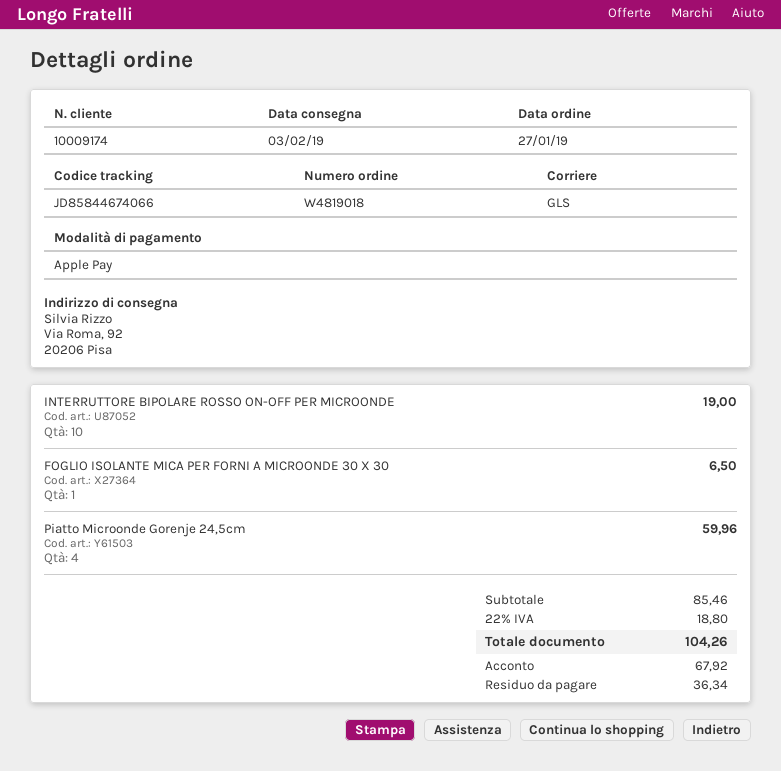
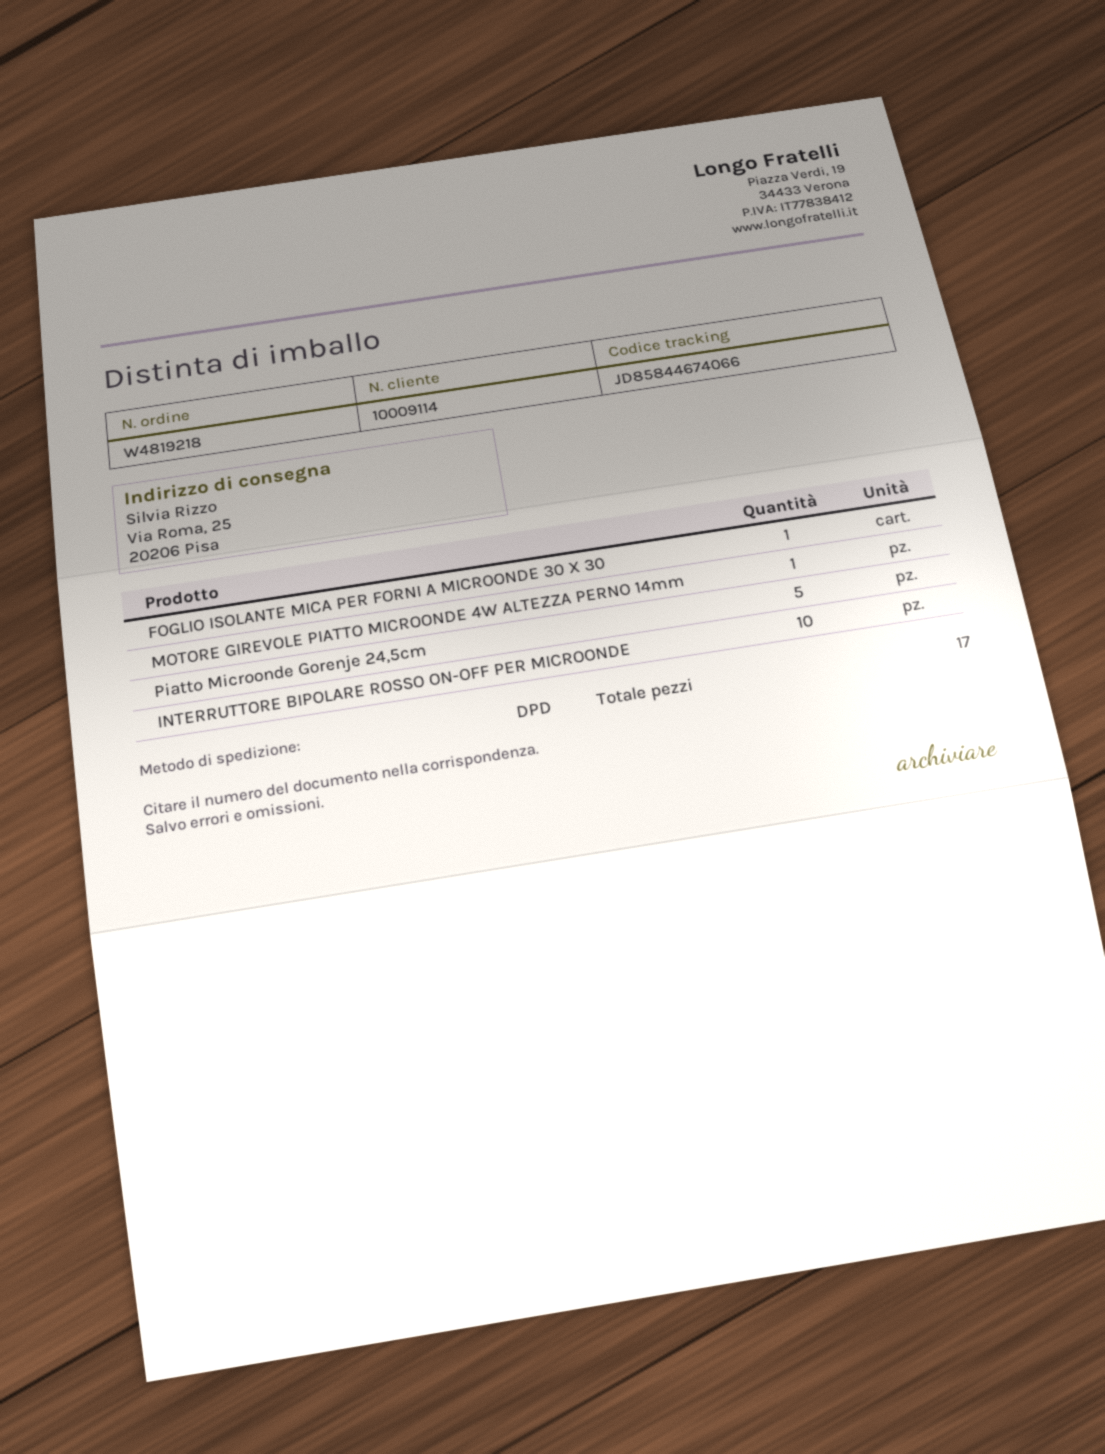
order number: W4819018 -> W4819218
customer number: 10009174 -> 10009114
shipping method: GLS -> DPD
ship to: Via Roma, 92, 20206 Pisa -> Via Roma, 25, 20206 Pisa
Piatto Microonde Gorenje 24,5cm: 4 -> 5
MOTORE GIREVOLE PIATTO MICROONDE 4W ALTEZZA PERNO 14mm: none -> 1

